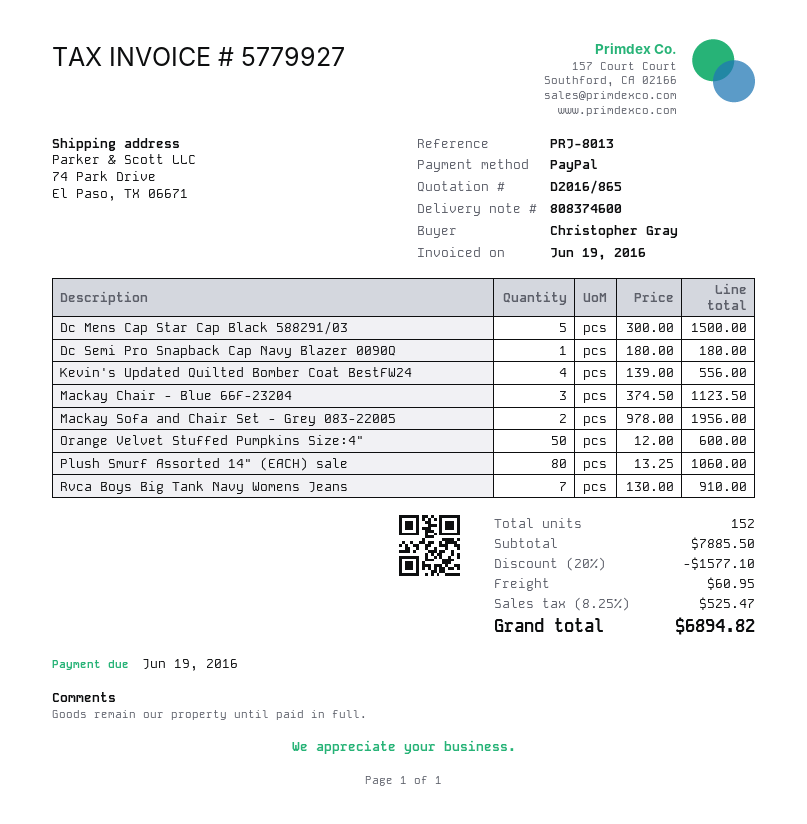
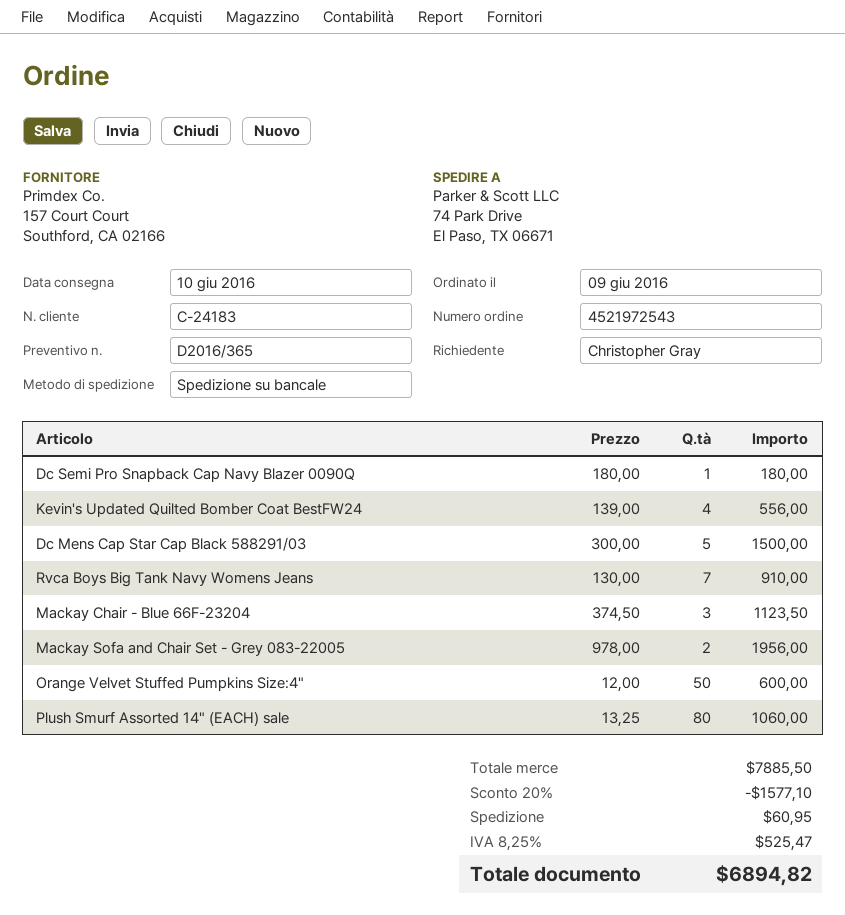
quote number: D2016/865 -> D2016/365

